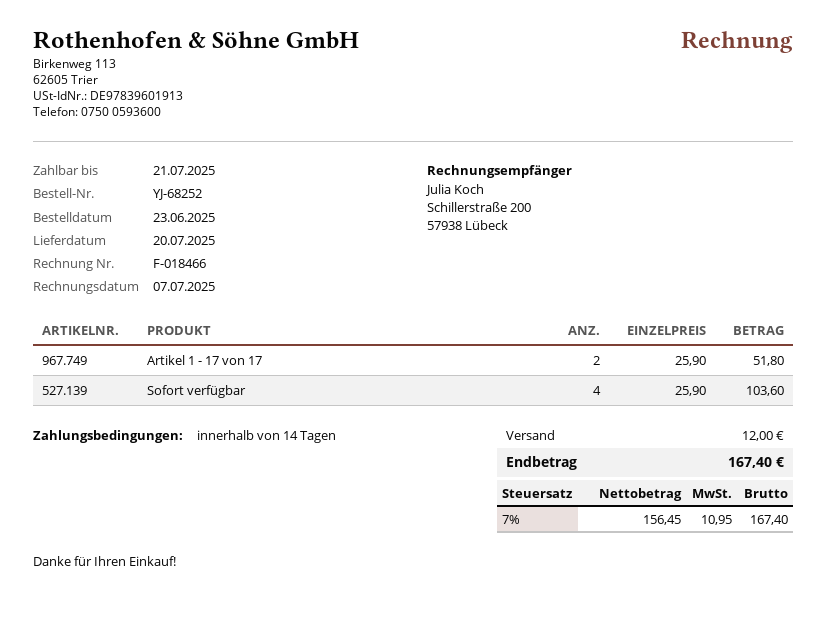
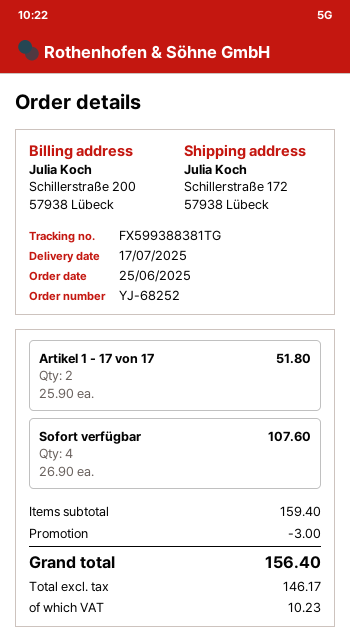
order date: 2025-06-23 -> 2025-06-25
delivery date: 2025-07-20 -> 2025-07-17
Sofort verfügbar: 4 x 25.90 = 103.60 -> 4 x 26.90 = 107.60
discount: none -> 3.00
shipping: 12.00 -> none
net: 156.45 -> 146.17
tax: 10.95 -> 10.23
total: 167.40 -> 156.40

